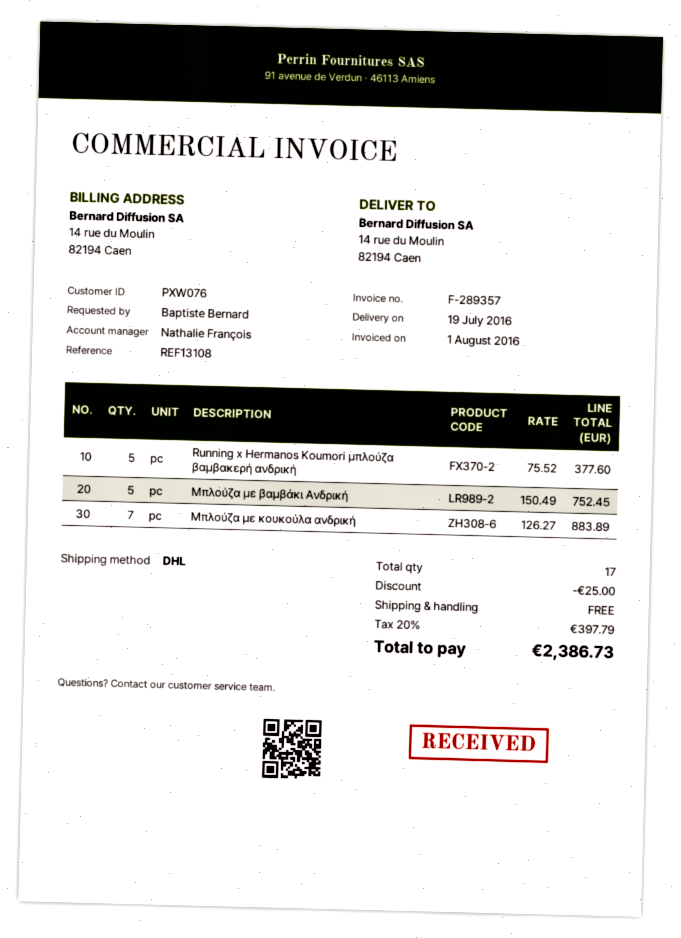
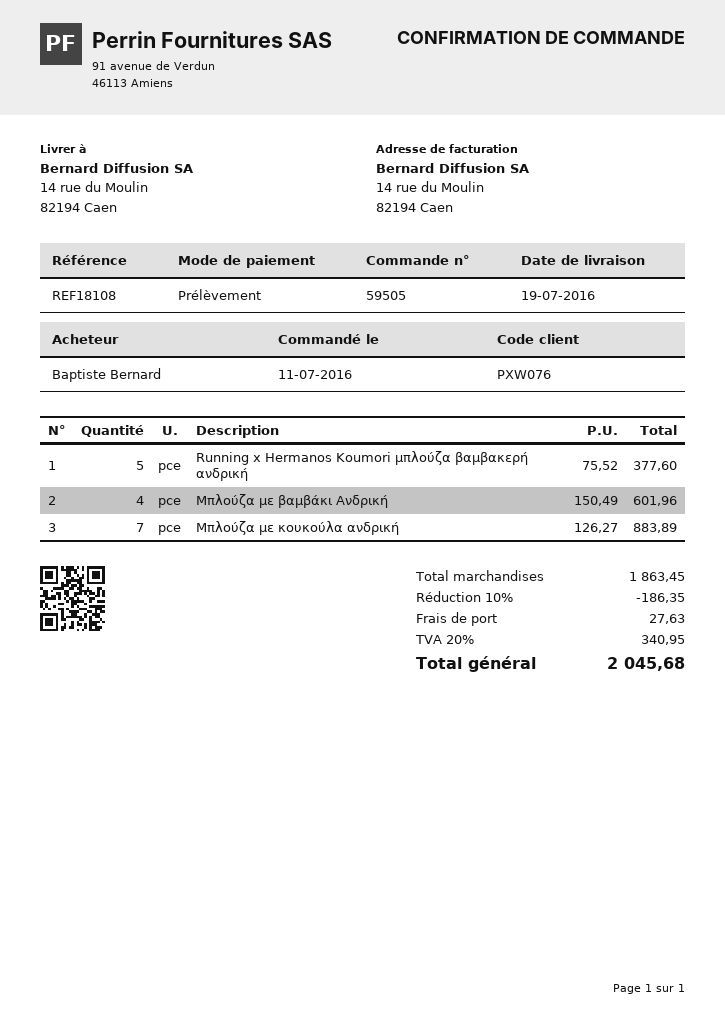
reference: REF13108 -> REF18108
Μπλούζα με βαμβάκι Ανδρική: 5 x 150.49 = 752.45 -> 4 x 150.49 = 601.96
discount: 25.00 -> 186.35
shipping: 0.00 -> 27.63
tax: 20% = 397.79 -> 20% = 340.95
total: 2386.73 -> 2045.68

